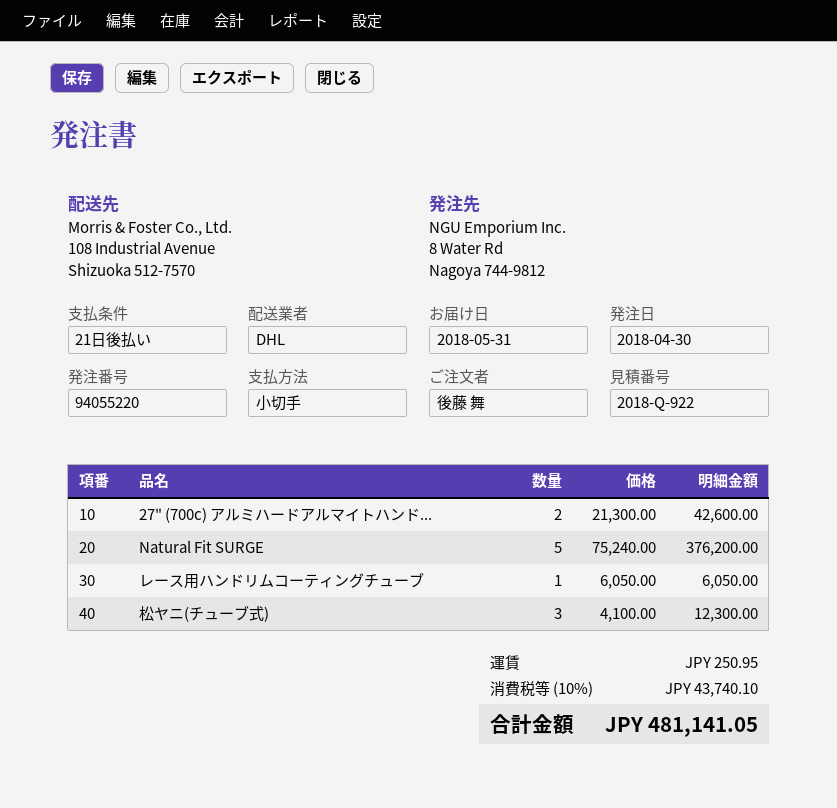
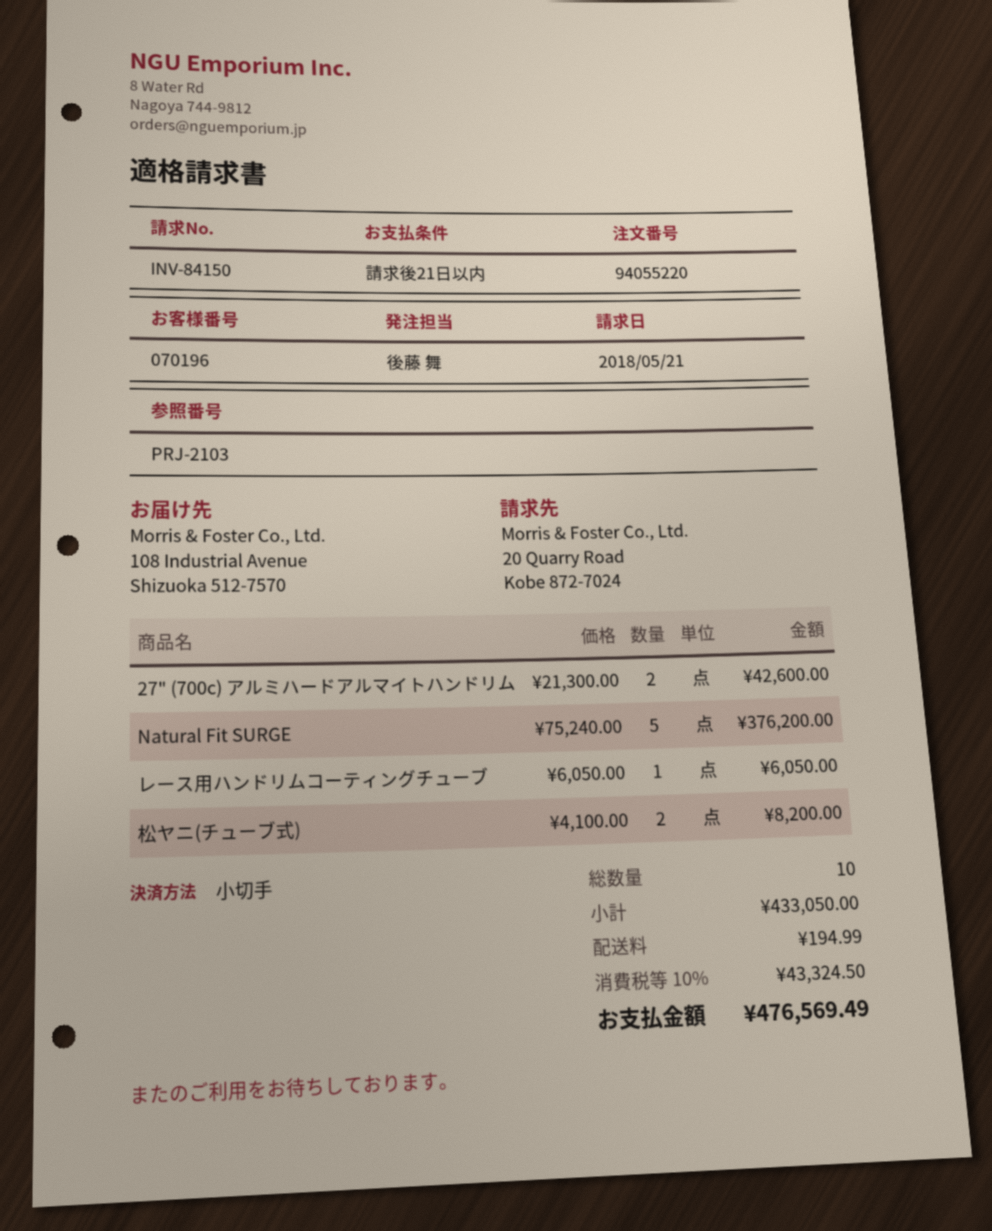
松ヤニ(チューブ式): 3 x 4100.00 = 12300.00 -> 2 x 4100.00 = 8200.00
shipping: 250.95 -> 194.99
tax: 10% = 43740.10 -> 10% = 43324.50
total: 481141.05 -> 476569.49

